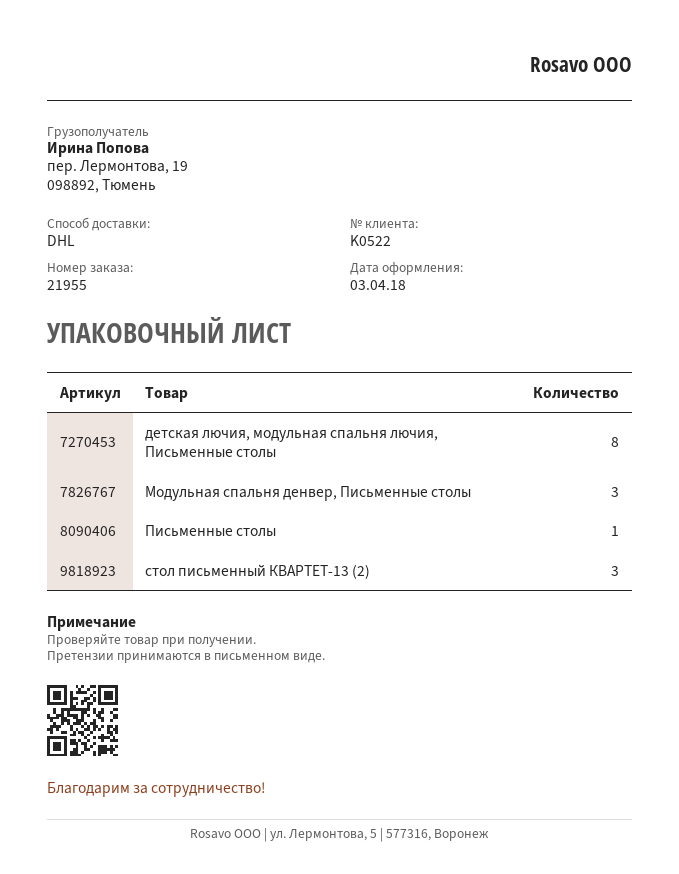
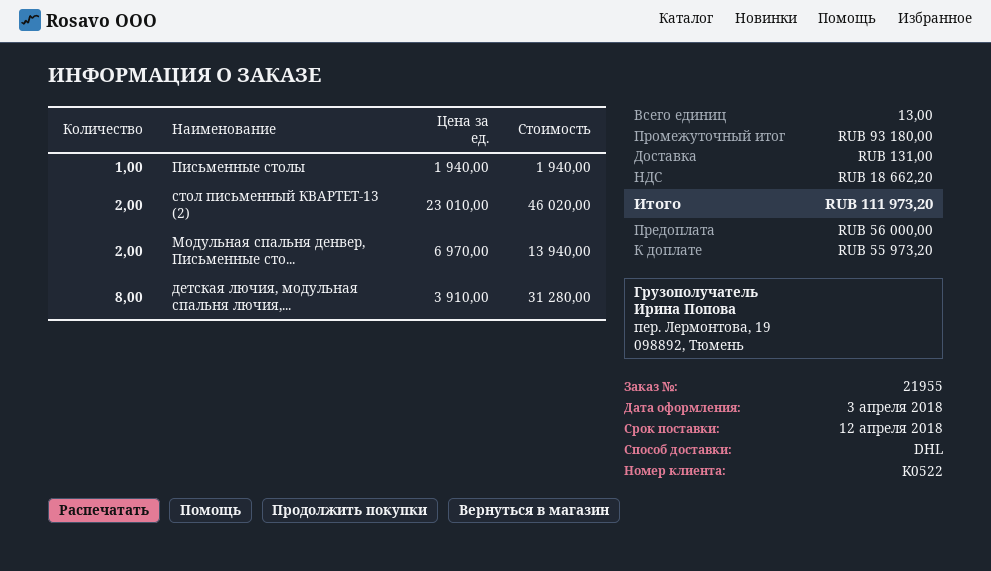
Модульная спальня денвер, Письменные столы: 3 -> 2
стол письменный КВАРТЕТ-13 (2): 3 -> 2

